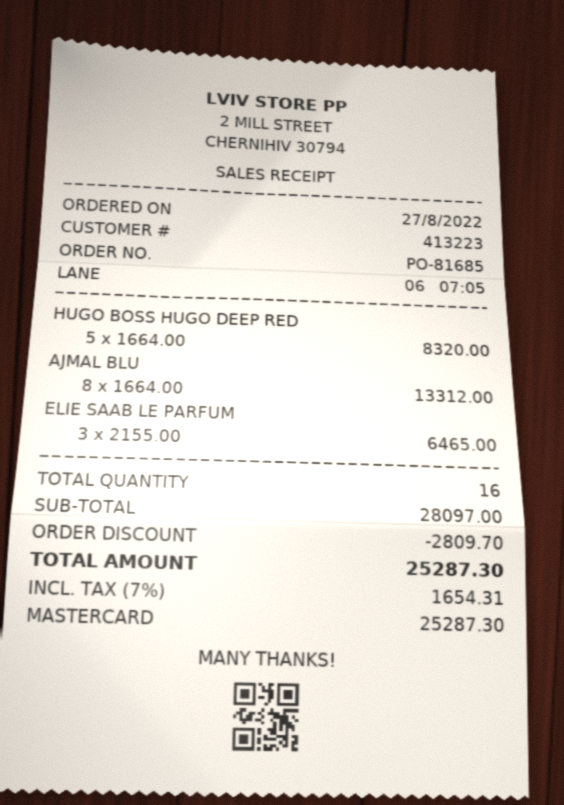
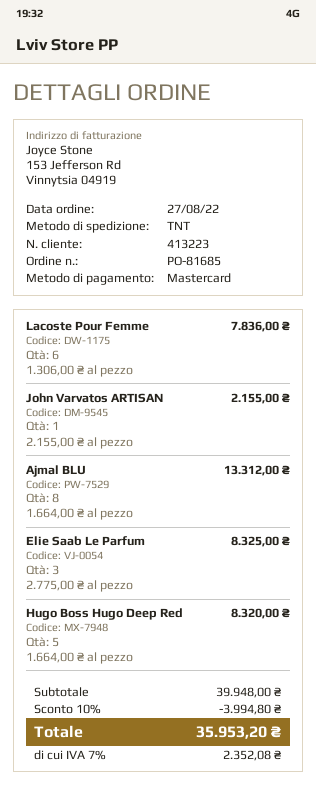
ELIE SAAB LE PARFUM: 3 x 2155.00 = 6465.00 -> 3 x 2775.00 = 8325.00
Lacoste Pour Femme: none -> 6 x 1306.00 = 7836.00
John Varvatos ARTISAN: none -> 1 x 2155.00 = 2155.00
subtotal: 28097.00 -> 39948.00
discount: 2809.70 -> 3994.80
tax: 7% = 1654.31 -> 7% = 2352.08
total: 25287.30 -> 35953.20

